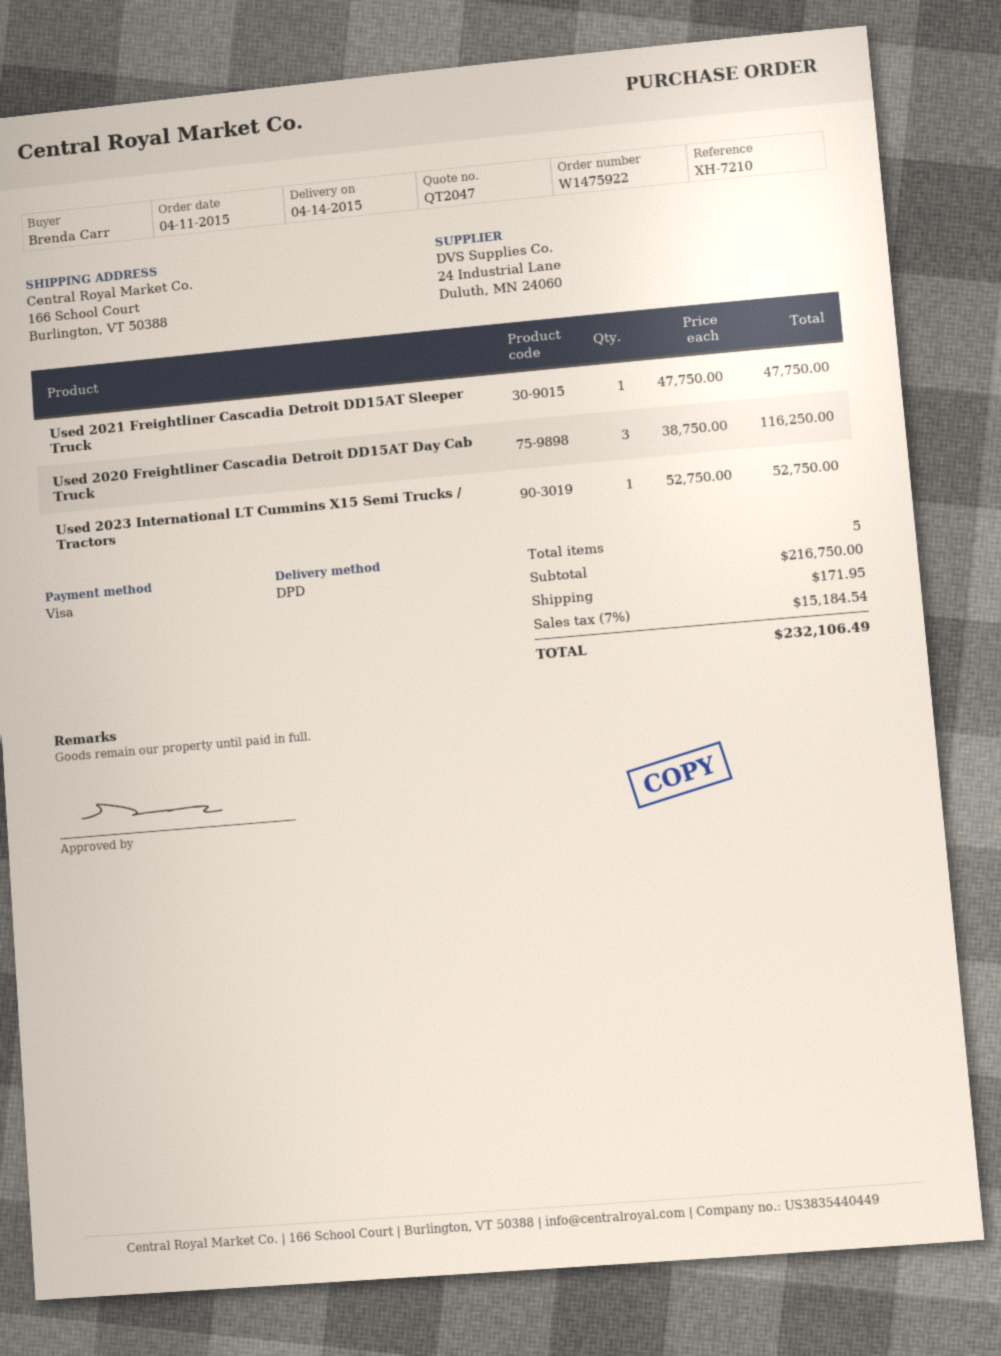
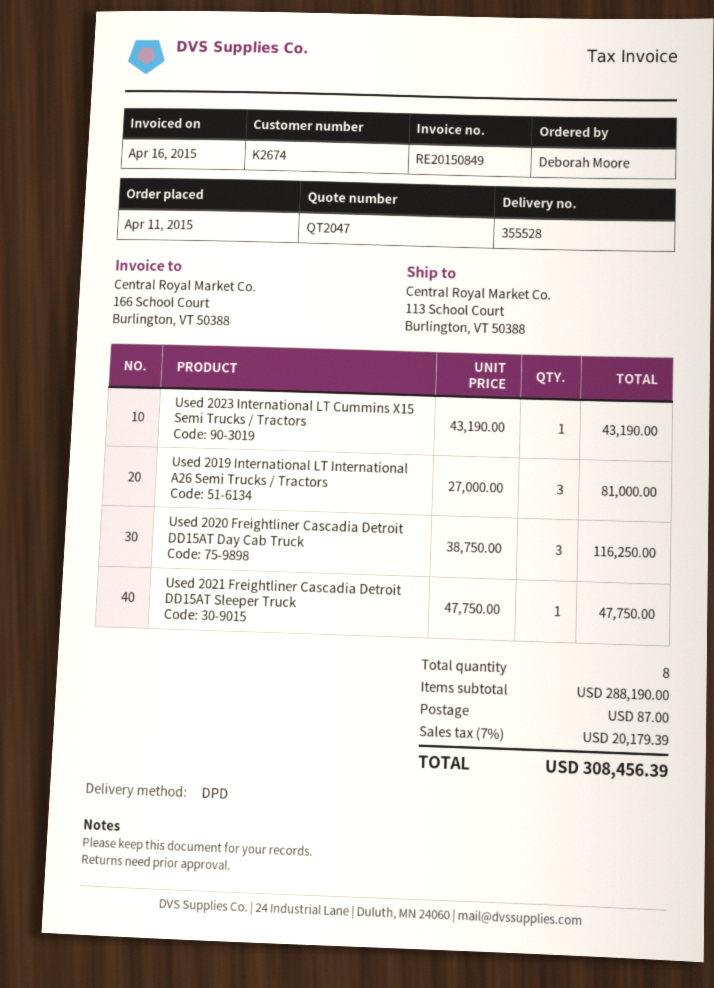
ordered by: Brenda Carr -> Deborah Moore
ship to: 166 School Court, Burlington, VT 50388 -> 113 School Court, Burlington, VT 50388
Used 2023 International LT Cummins X15 Semi Trucks / Tractors: 1 x 52750.00 = 52750.00 -> 1 x 43190.00 = 43190.00
Used 2019 International LT International A26 Semi Trucks / Tractors: none -> 3 x 27000.00 = 81000.00
total quantity: 5 -> 8
subtotal: 216750.00 -> 288190.00
shipping: 171.95 -> 87.00
tax: 7% = 15184.54 -> 7% = 20179.39
total: 232106.49 -> 308456.39

